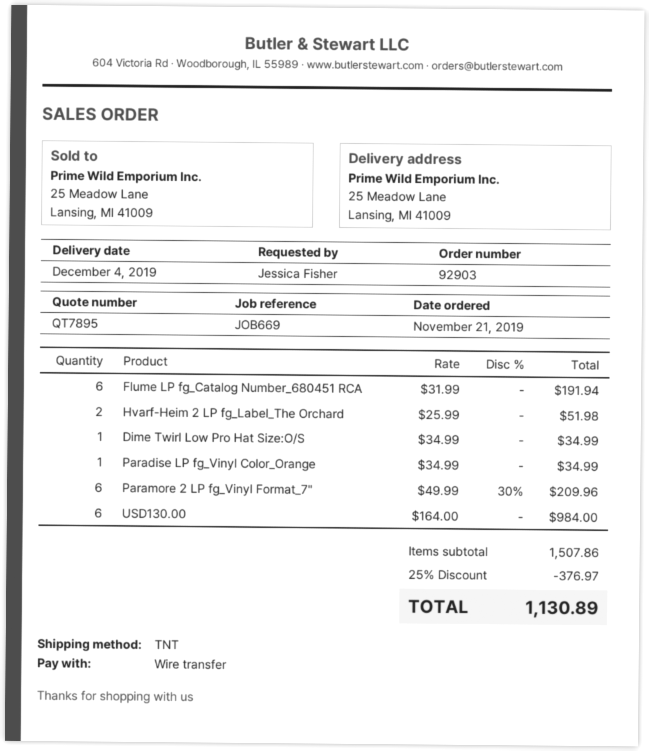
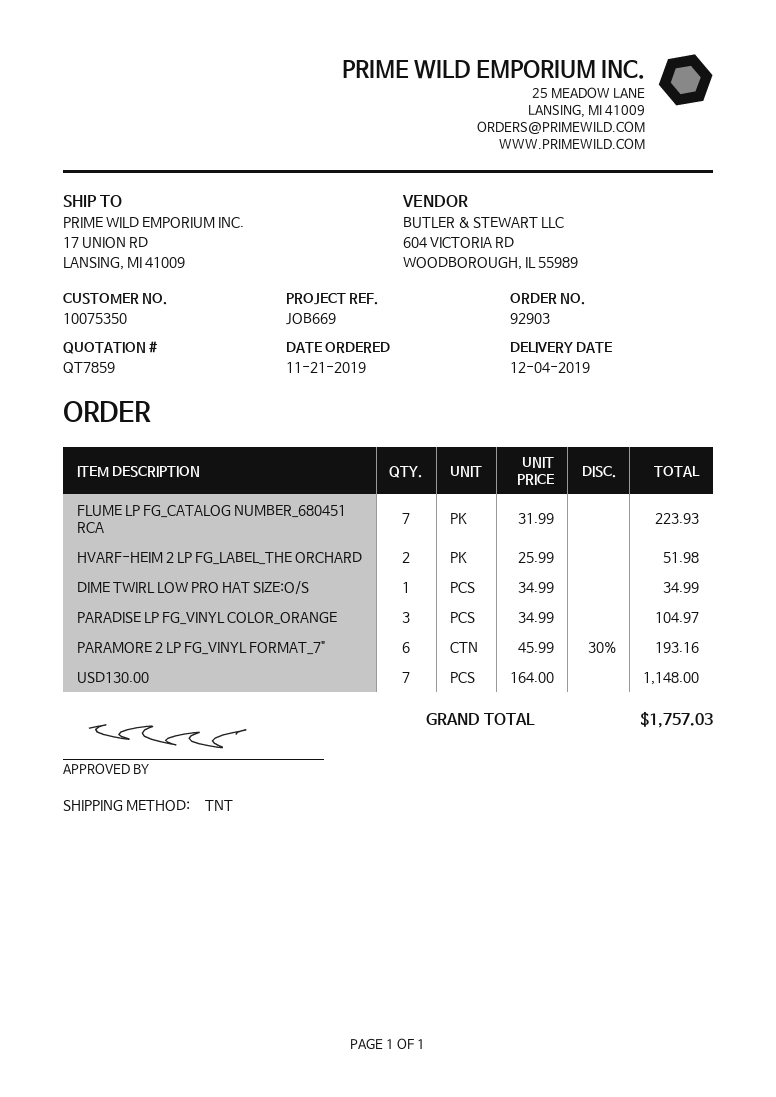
quote number: QT7895 -> QT7859
ship to: 25 Meadow Lane, Lansing, MI 41009 -> 17 UNION RD, LANSING, MI 41009
Flume LP fg_Catalog Number_680451 RCA: 6 x 31.99 = 191.94 -> 7 x 31.99 = 223.93
Paradise LP fg_Vinyl Color_Orange: 1 x 34.99 = 34.99 -> 3 x 34.99 = 104.97
Paramore 2 LP fg_Vinyl Format_7": 6 x 49.99 - 30% = 209.96 -> 6 x 45.99 - 30% = 193.16
USD130.00: 6 x 164.00 = 984.00 -> 7 x 164.00 = 1148.00
discount: 25% = 376.97 -> none
total: 1130.89 -> 1757.03

